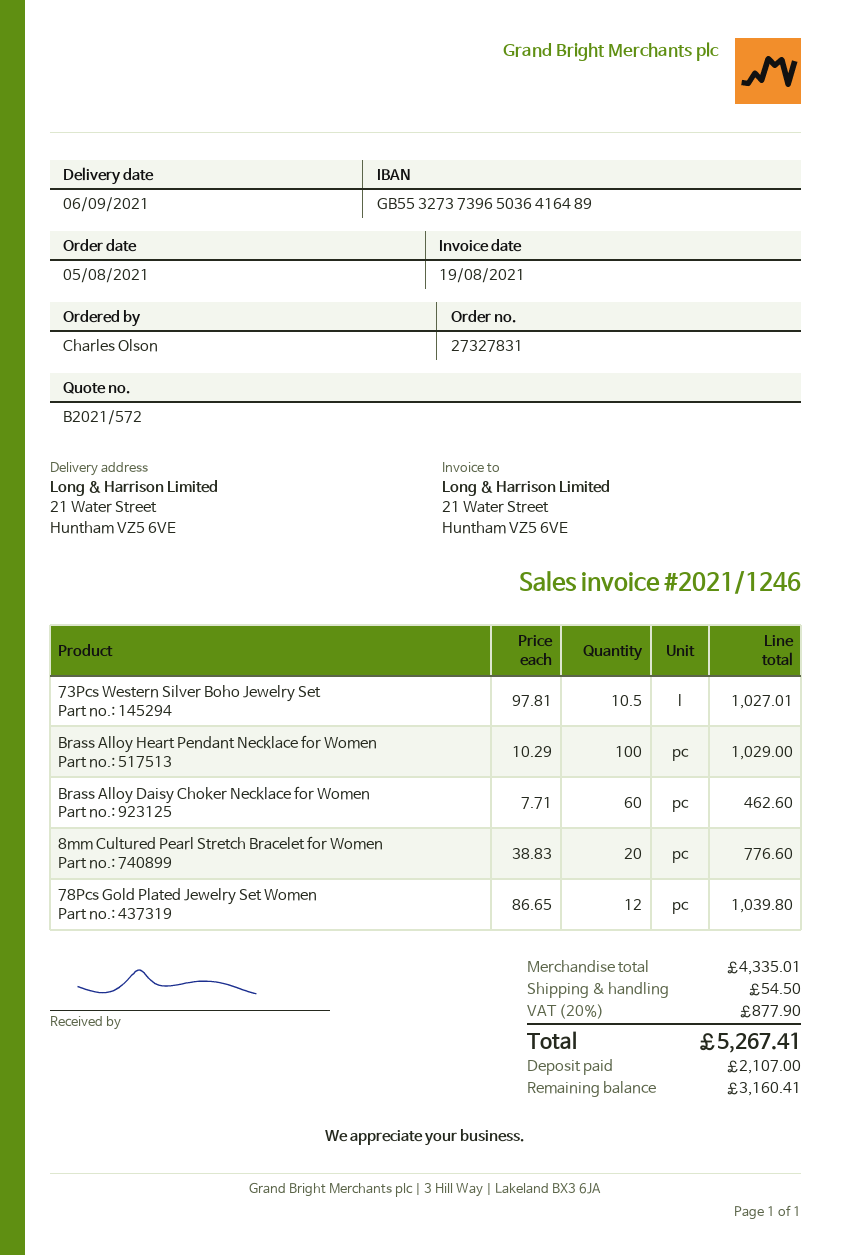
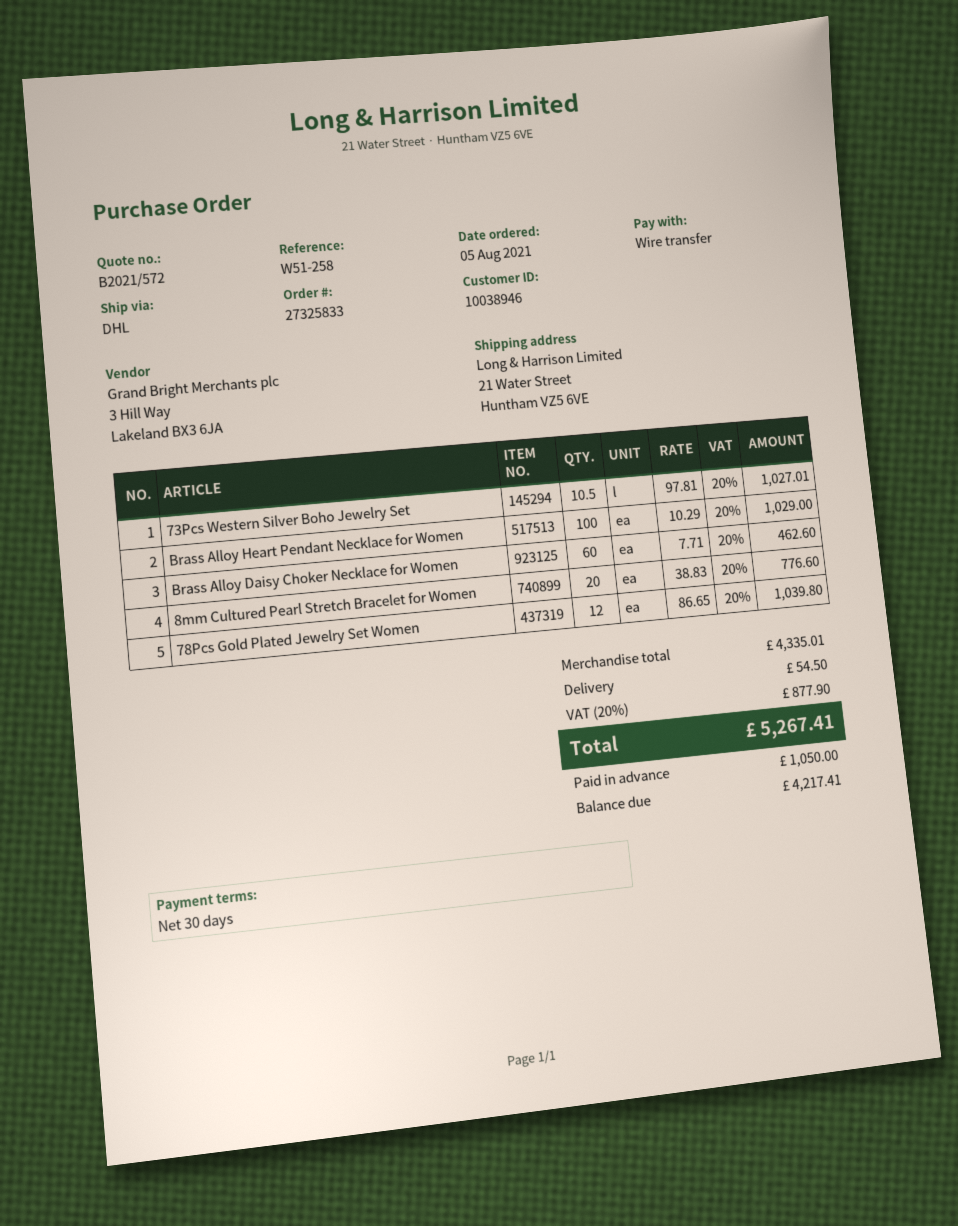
order number: 27327831 -> 27325833
deposit: 2107.00 -> 1050.00
balance: 3160.41 -> 4217.41

